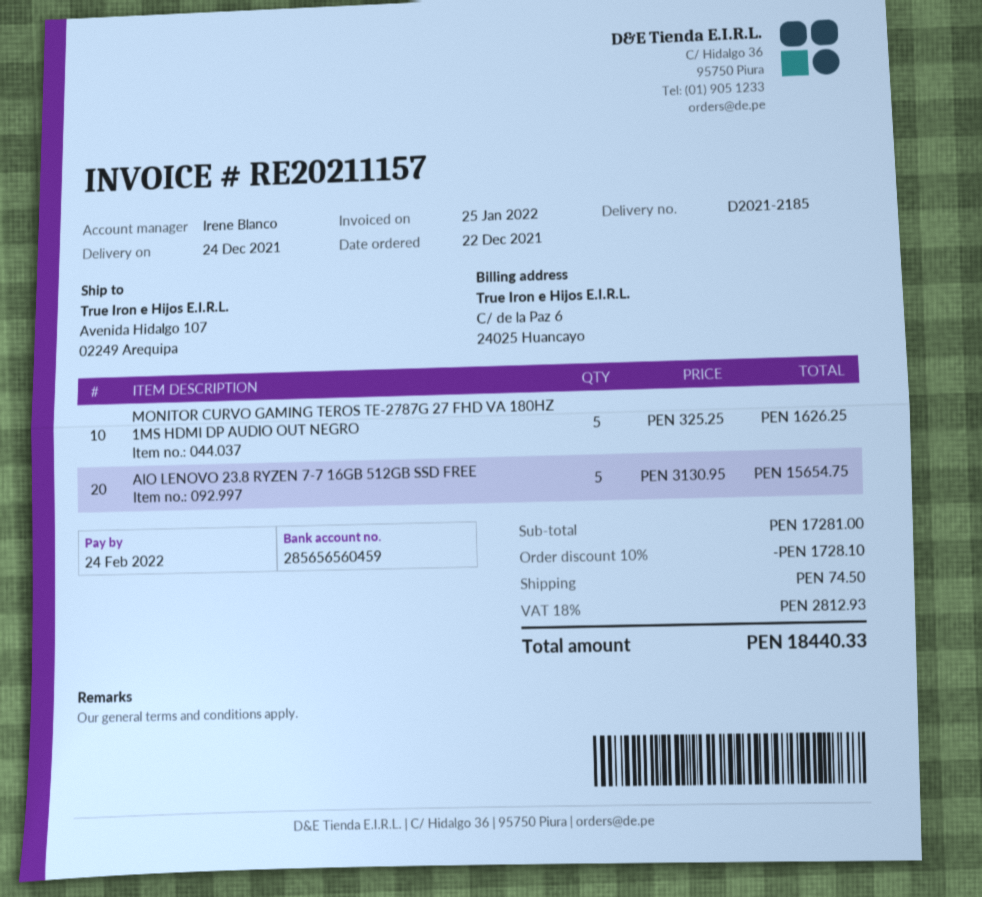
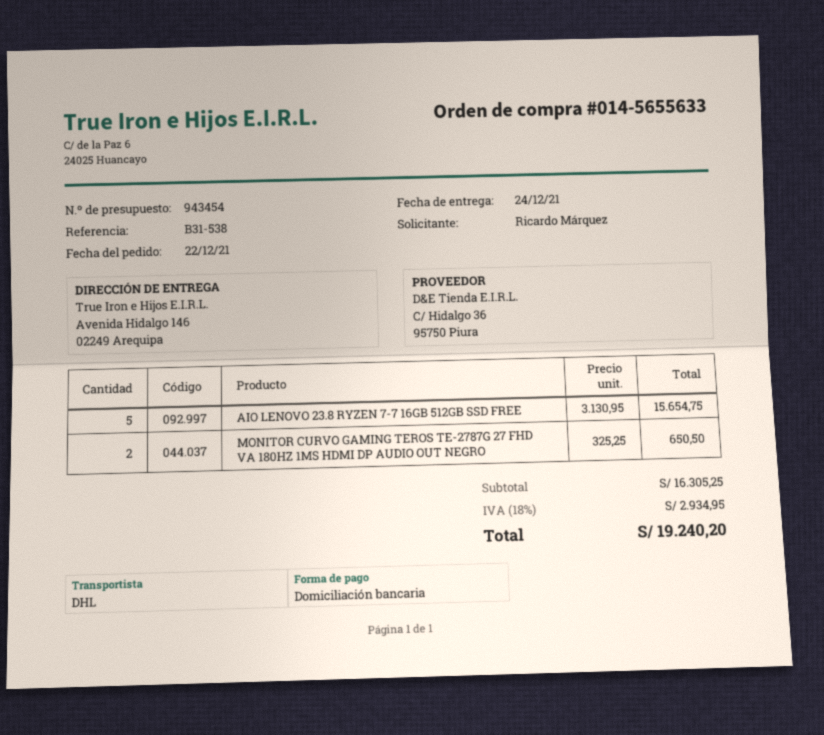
ship to: Avenida Hidalgo 107, 02249 Arequipa -> Avenida Hidalgo 146, 02249 Arequipa
MONITOR CURVO GAMING TEROS TE-2787G 27 FHD VA 180HZ 1MS HDMI DP AUDIO OUT NEGRO: 5 x 325.25 = 1626.25 -> 2 x 325.25 = 650.50
subtotal: 17281.00 -> 16305.25
discount: 10% = 1728.10 -> none
shipping: 74.50 -> none
tax: 18% = 2812.93 -> 18% = 2934.95
total: 18440.33 -> 19240.20

